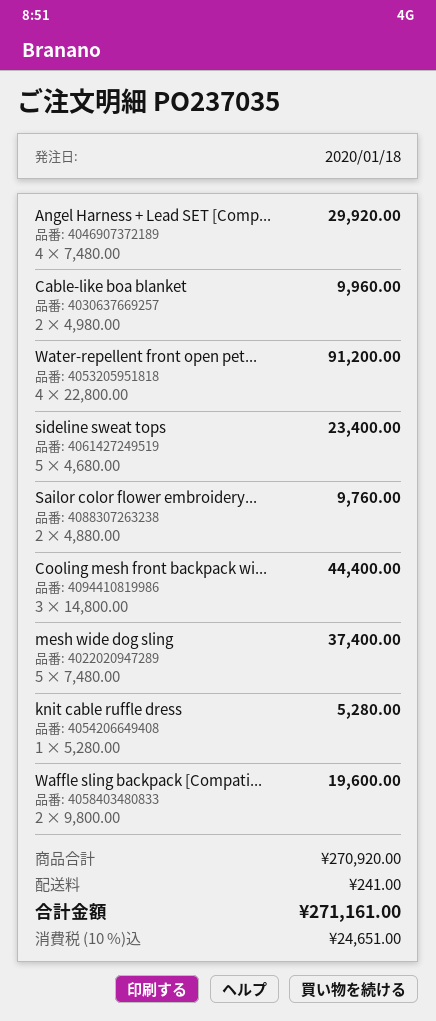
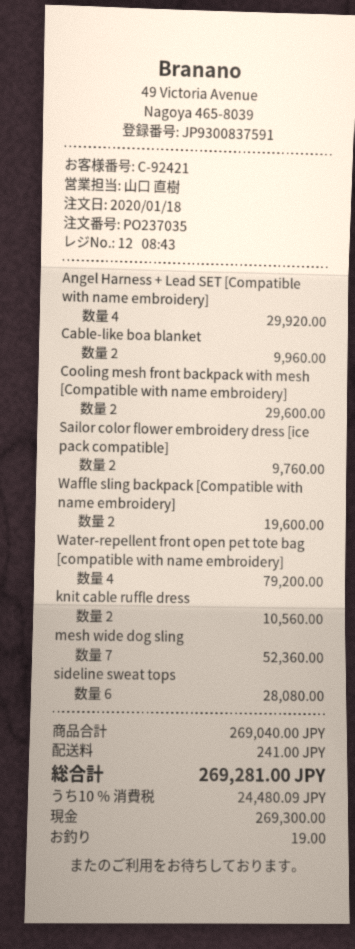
Water-repellent front open pet...: 4 for 91200.00 -> 4 for 79200.00
sideline sweat tops: 5 for 23400.00 -> 6 for 28080.00
Cooling mesh front backpack wi...: 3 for 44400.00 -> 2 for 29600.00
mesh wide dog sling: 5 for 37400.00 -> 7 for 52360.00
knit cable ruffle dress: 1 for 5280.00 -> 2 for 10560.00
subtotal: 270920.00 -> 269040.00
tax: 10% = 24651.00 -> 10% = 24480.09
total: 271161.00 -> 269281.00

